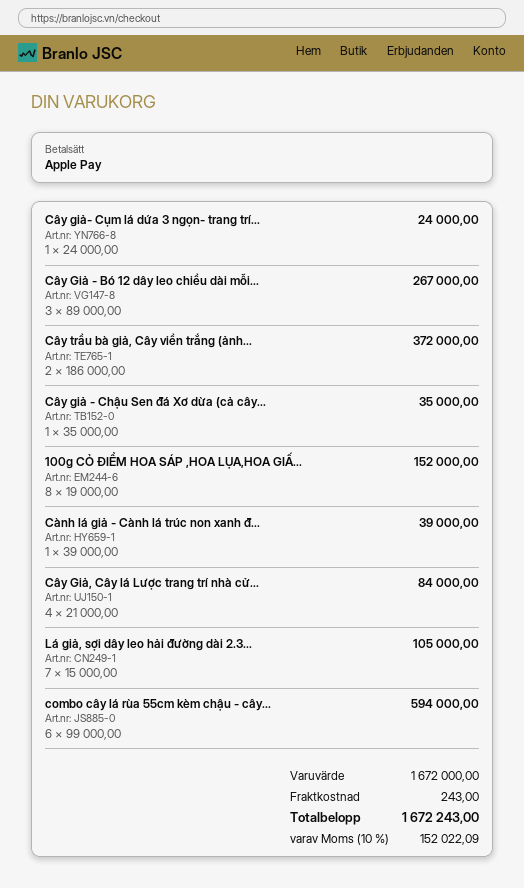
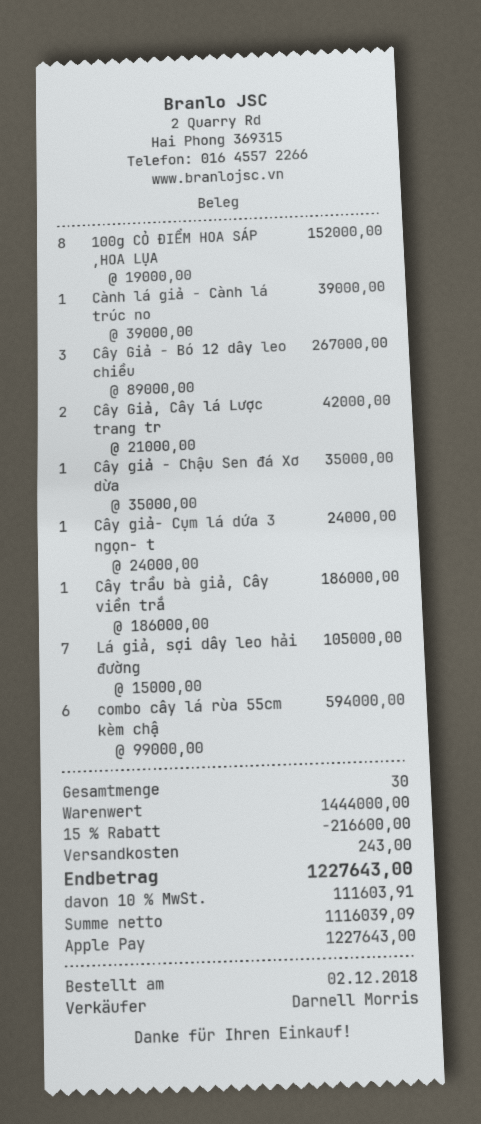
Cây trầu bà giả, Cây viền trắng (ảnh...: 2 x 186000.00 = 372000.00 -> 1 x 186000.00 = 186000.00
Cây Giả, Cây lá Lược trang trí nhà cử...: 4 x 21000.00 = 84000.00 -> 2 x 21000.00 = 42000.00
subtotal: 1672000.00 -> 1444000.00
discount: none -> 15% = 216600.00
tax: 10% = 152022.09 -> 10% = 111603.91
total: 1672243.00 -> 1227643.00

